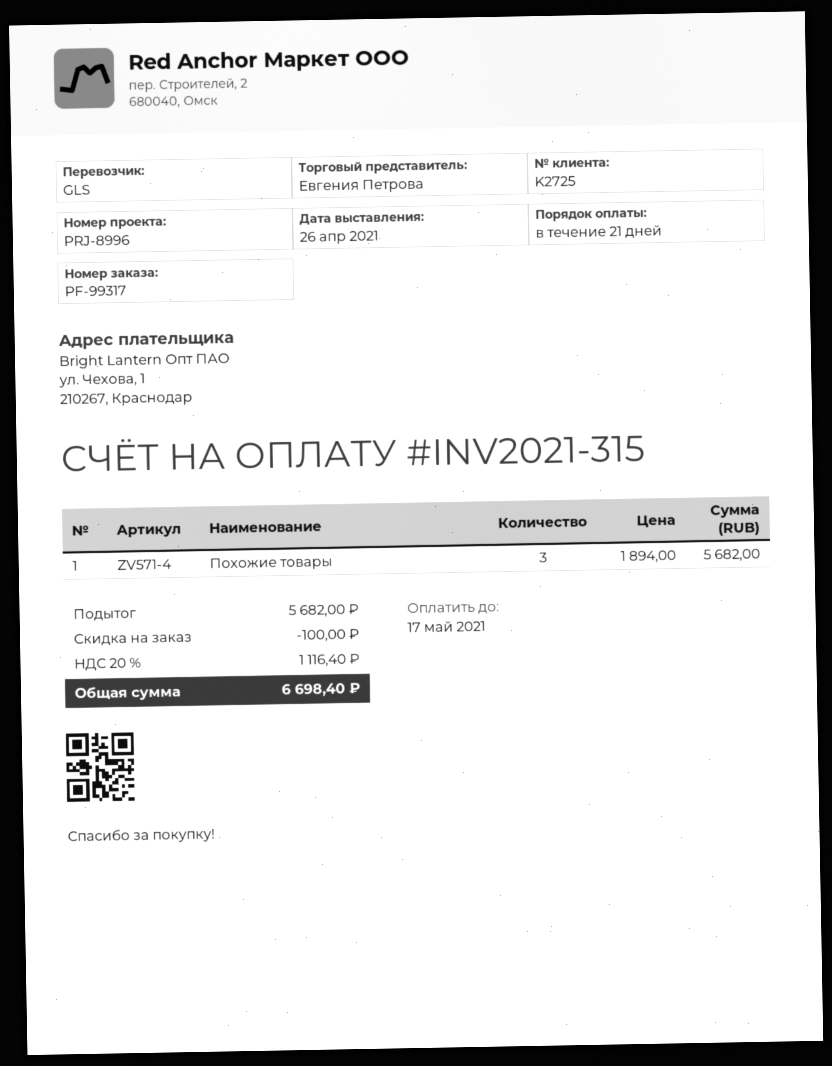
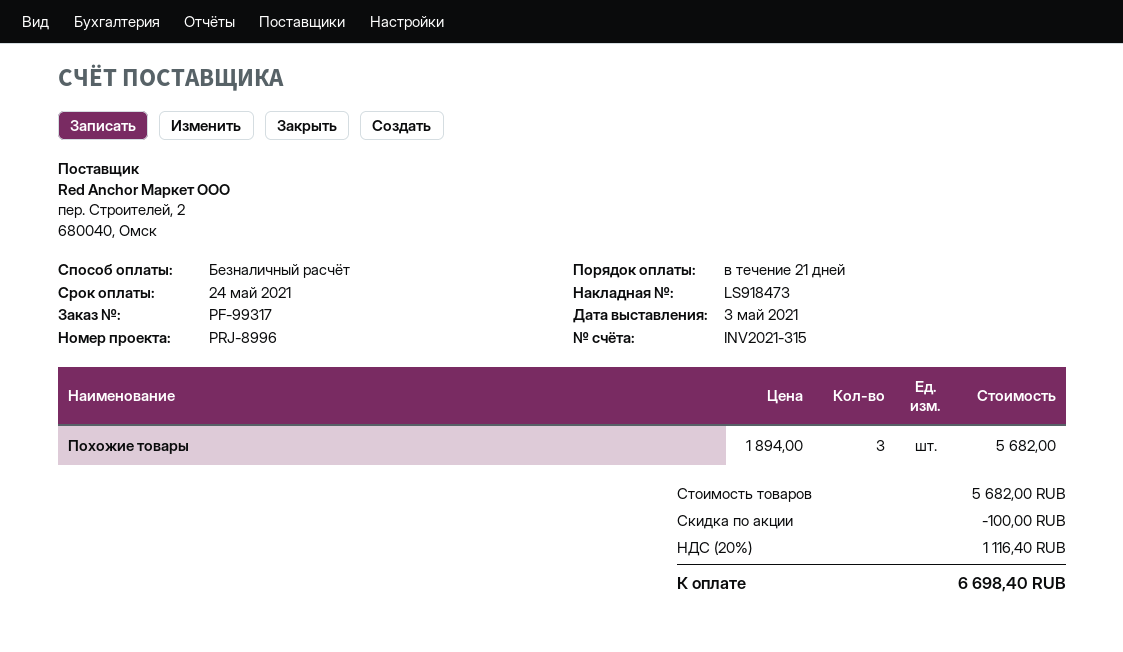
invoice date: 2021-04-26 -> 2021-05-03
due date: 2021-05-17 -> 2021-05-24

